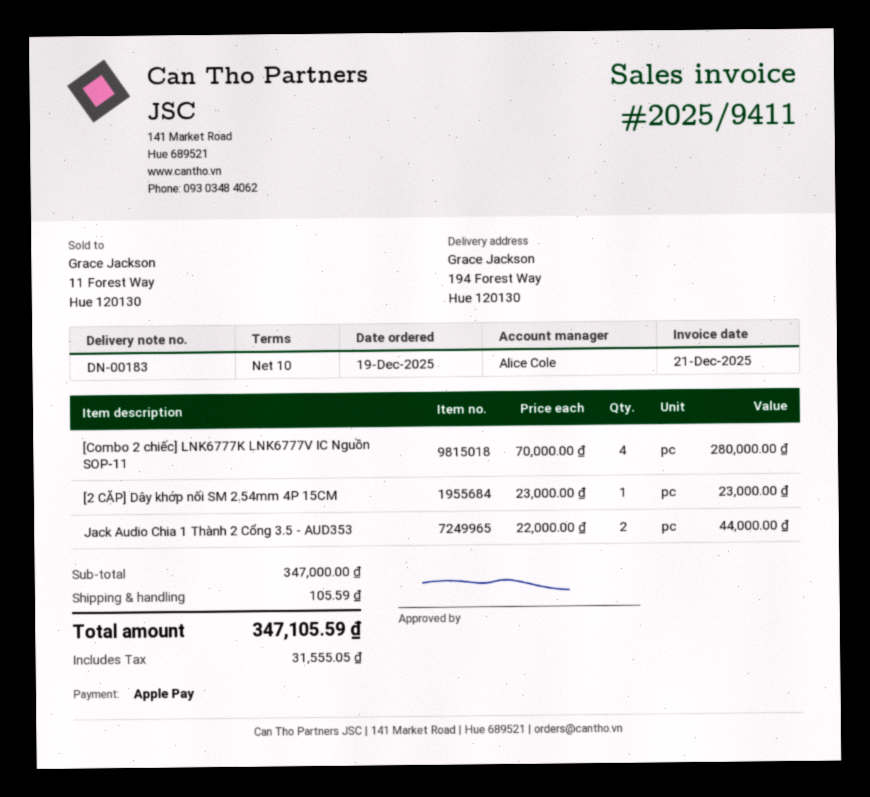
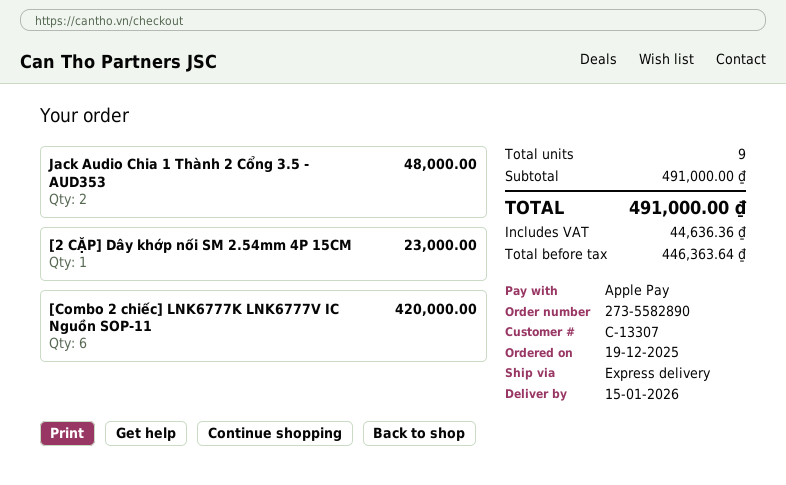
[Combo 2 chiếc] LNK6777K LNK6777V IC Nguồn SOP-11: 4 for 280000.00 -> 6 for 420000.00
Jack Audio Chia 1 Thành 2 Cổng 3.5 - AUD353: 2 for 44000.00 -> 2 for 48000.00
subtotal: 347000.00 -> 491000.00
shipping: 105.59 -> none
tax: 31555.05 -> 44636.36
total: 347105.59 -> 491000.00

